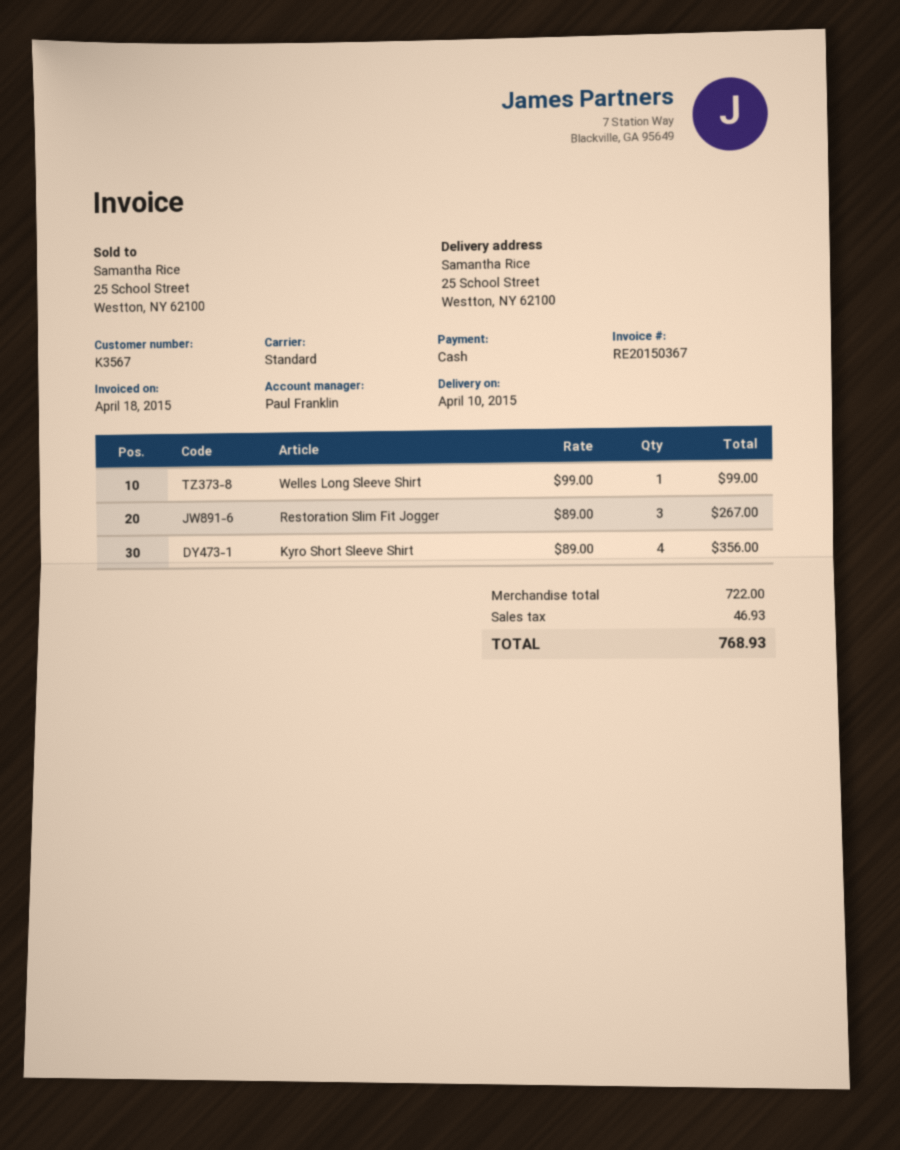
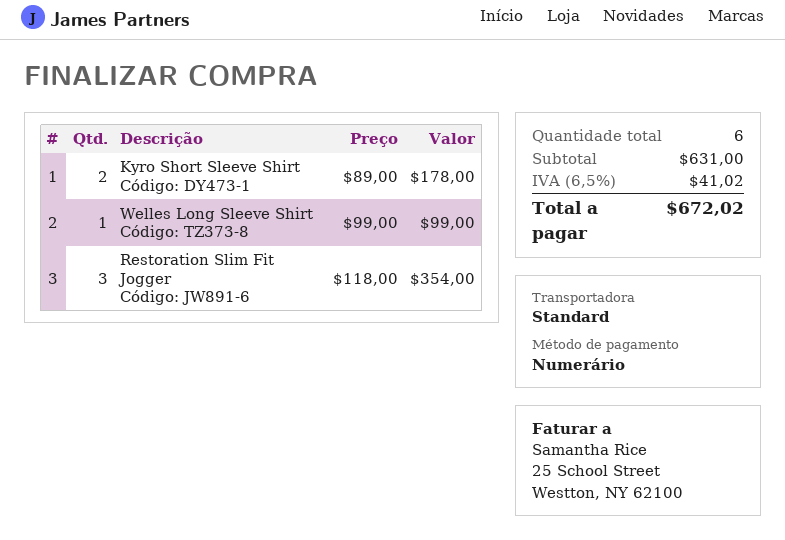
Restoration Slim Fit Jogger: 3 x 89.00 = 267.00 -> 3 x 118.00 = 354.00
Kyro Short Sleeve Shirt: 4 x 89.00 = 356.00 -> 2 x 89.00 = 178.00
subtotal: 722.00 -> 631.00
tax: 46.93 -> 41.02
total: 768.93 -> 672.02

